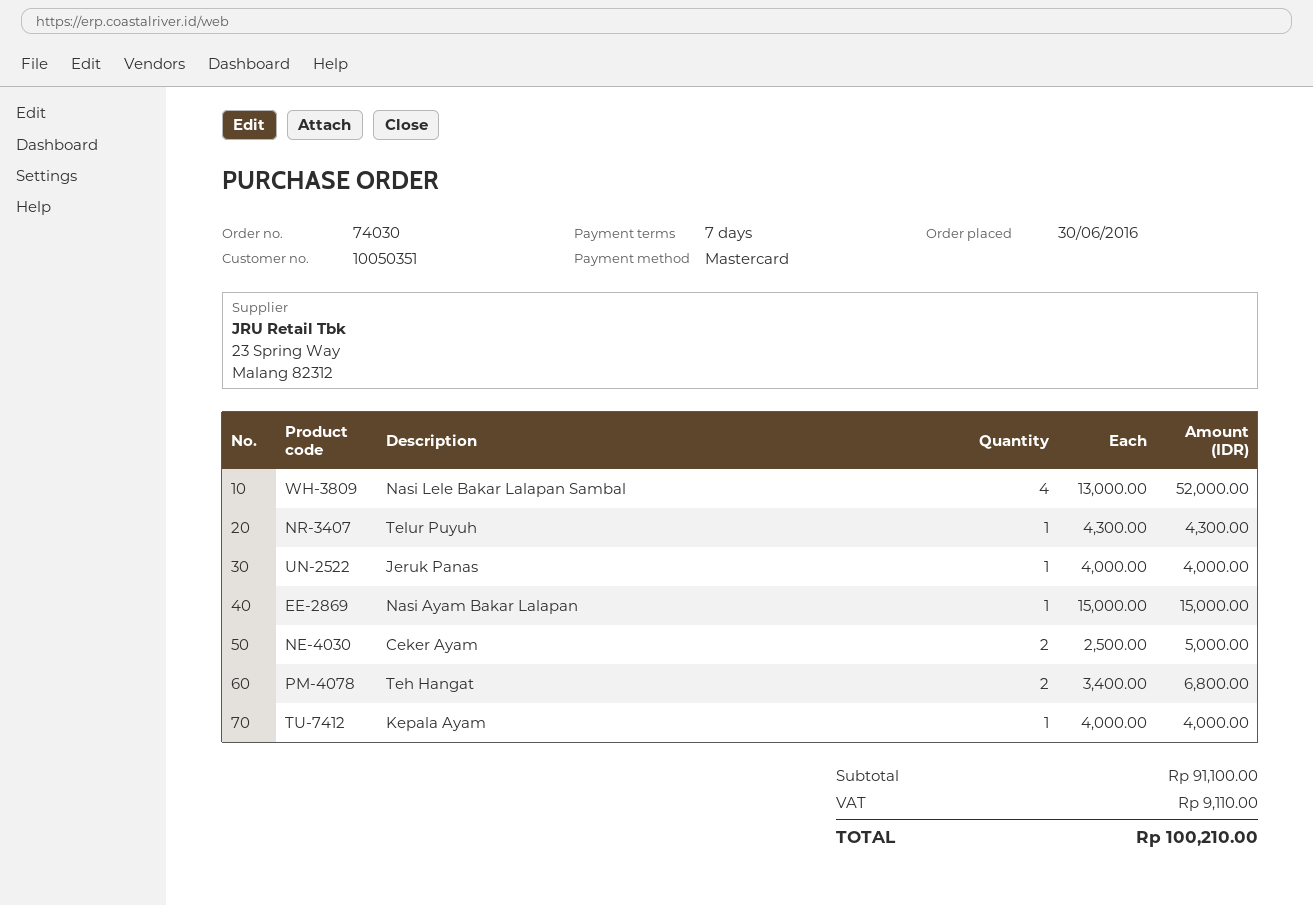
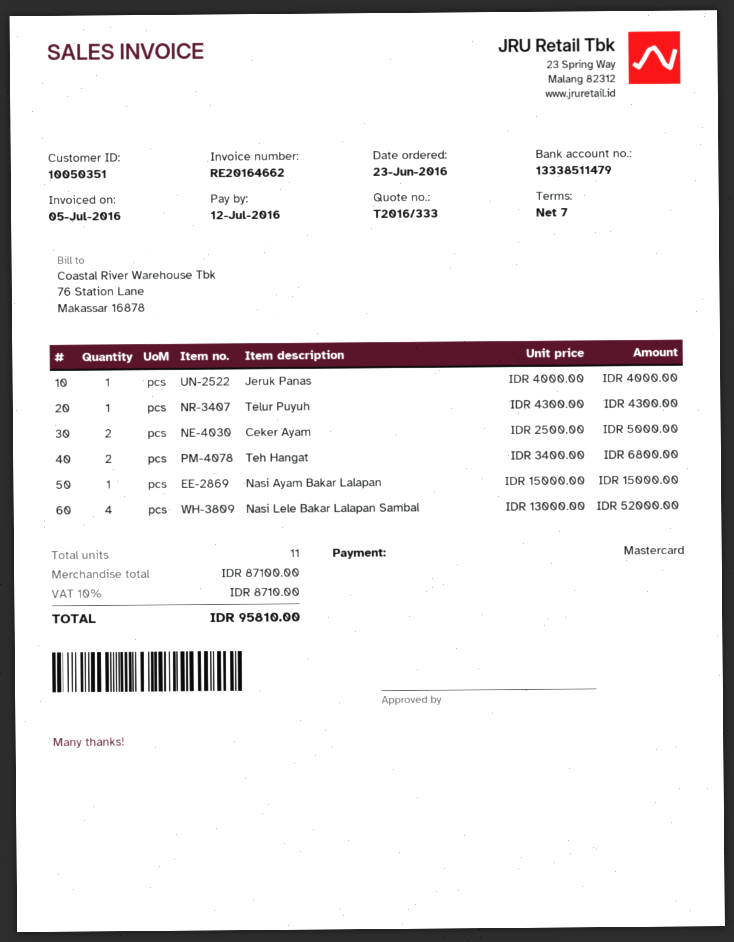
order date: 2016-06-30 -> 2016-06-23
Kepala Ayam: 1 x 4000.00 = 4000.00 -> none
subtotal: 91100.00 -> 87100.00
tax: 9110.00 -> 8710.00
total: 100210.00 -> 95810.00

